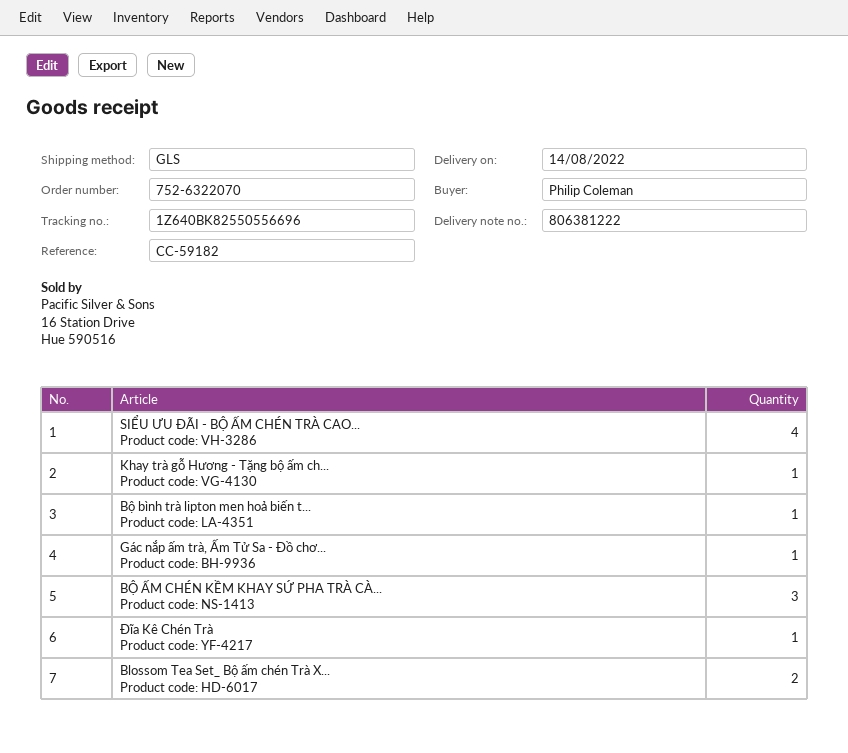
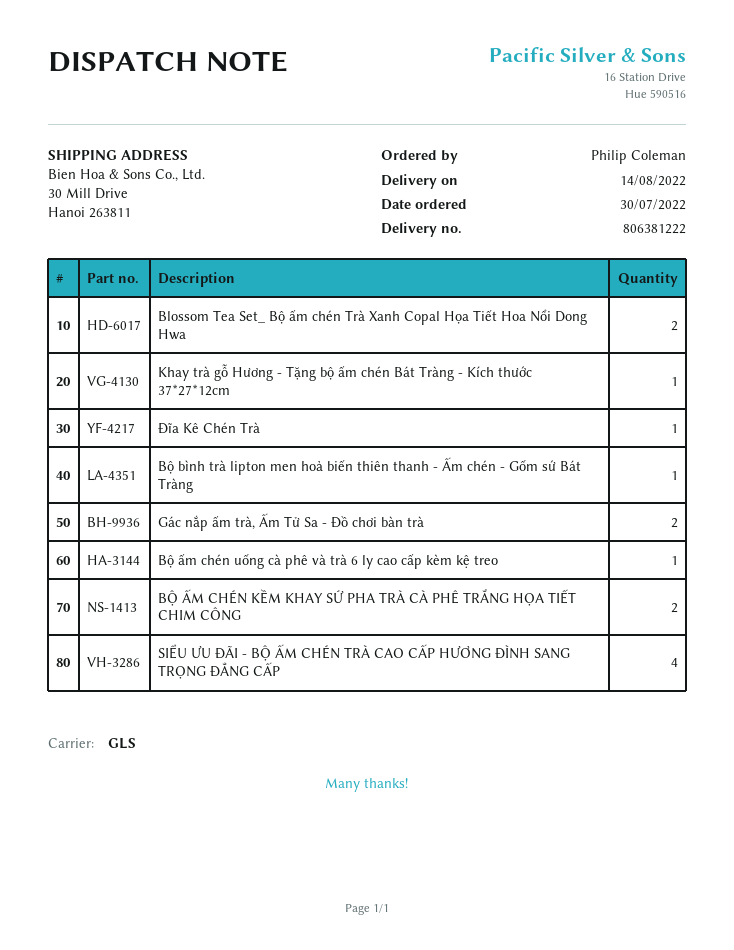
Gác nắp ấm trà, Ấm Tử Sa - Đồ chơ...: 1 -> 2
BỘ ẤM CHÉN KỀM KHAY SỨ PHA TRÀ CÀ...: 3 -> 2
Bộ ấm chén uống cà phê và trà 6 ly cao cấp kèm kệ treo: none -> 1

